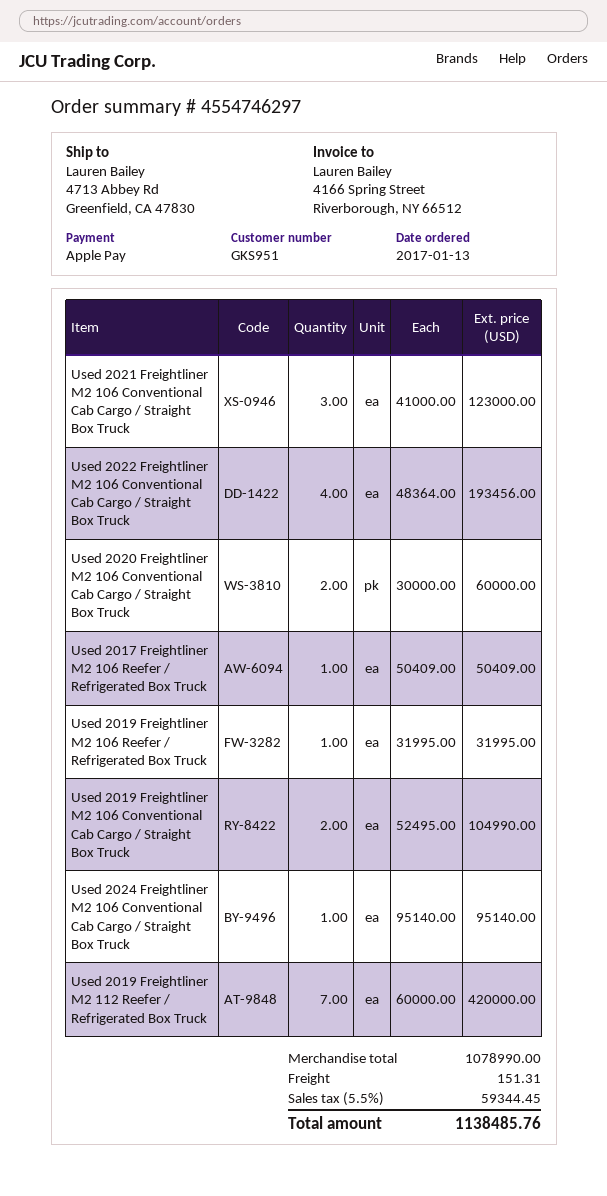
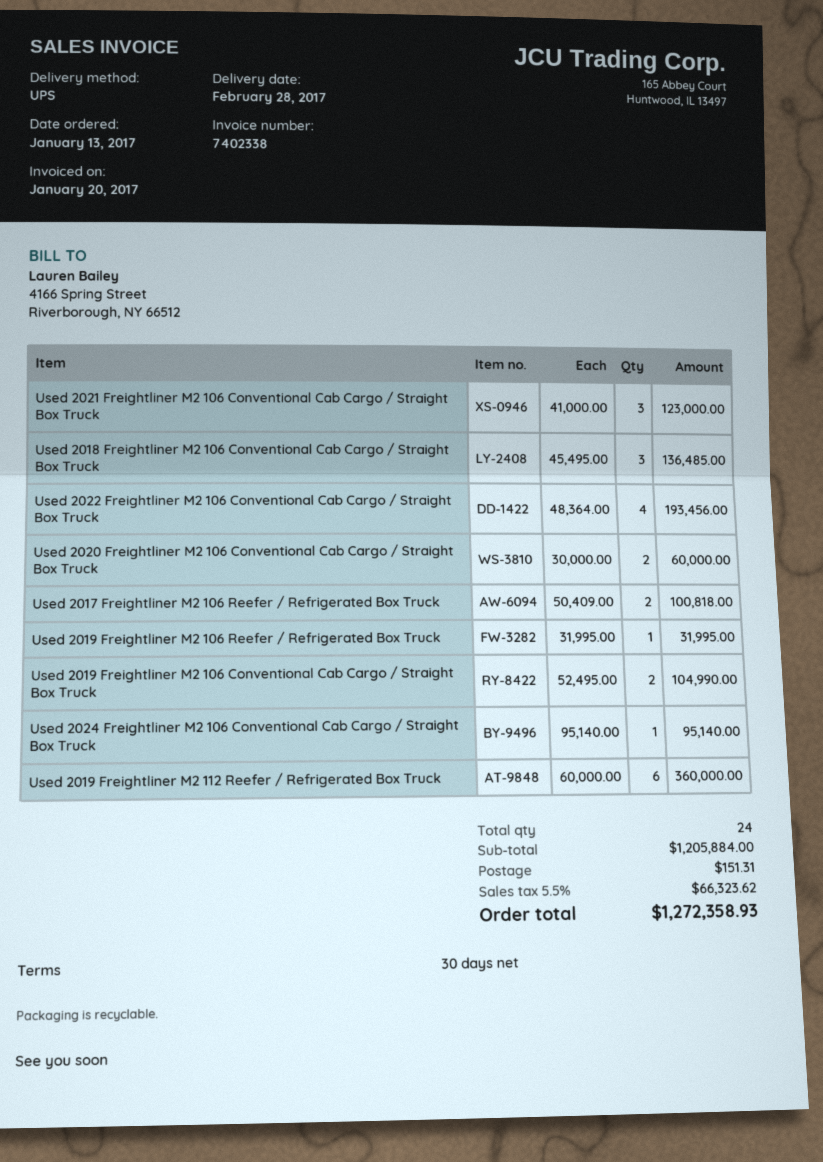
Used 2017 Freightliner M2 106 Reefer / Refrigerated Box Truck: 1 x 50409.00 = 50409.00 -> 2 x 50409.00 = 100818.00
Used 2019 Freightliner M2 112 Reefer / Refrigerated Box Truck: 7 x 60000.00 = 420000.00 -> 6 x 60000.00 = 360000.00
Used 2018 Freightliner M2 106 Conventional Cab Cargo / Straight Box Truck: none -> 3 x 45495.00 = 136485.00
subtotal: 1078990.00 -> 1205884.00
tax: 5.5% = 59344.45 -> 5.5% = 66323.62
total: 1138485.76 -> 1272358.93

